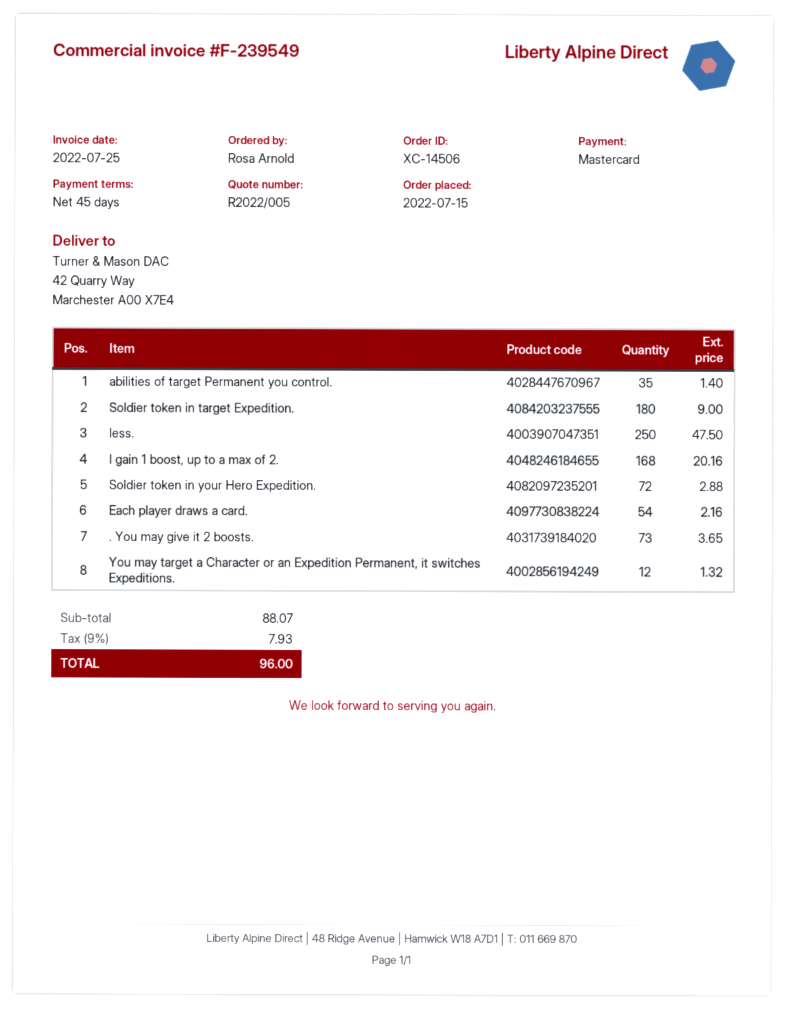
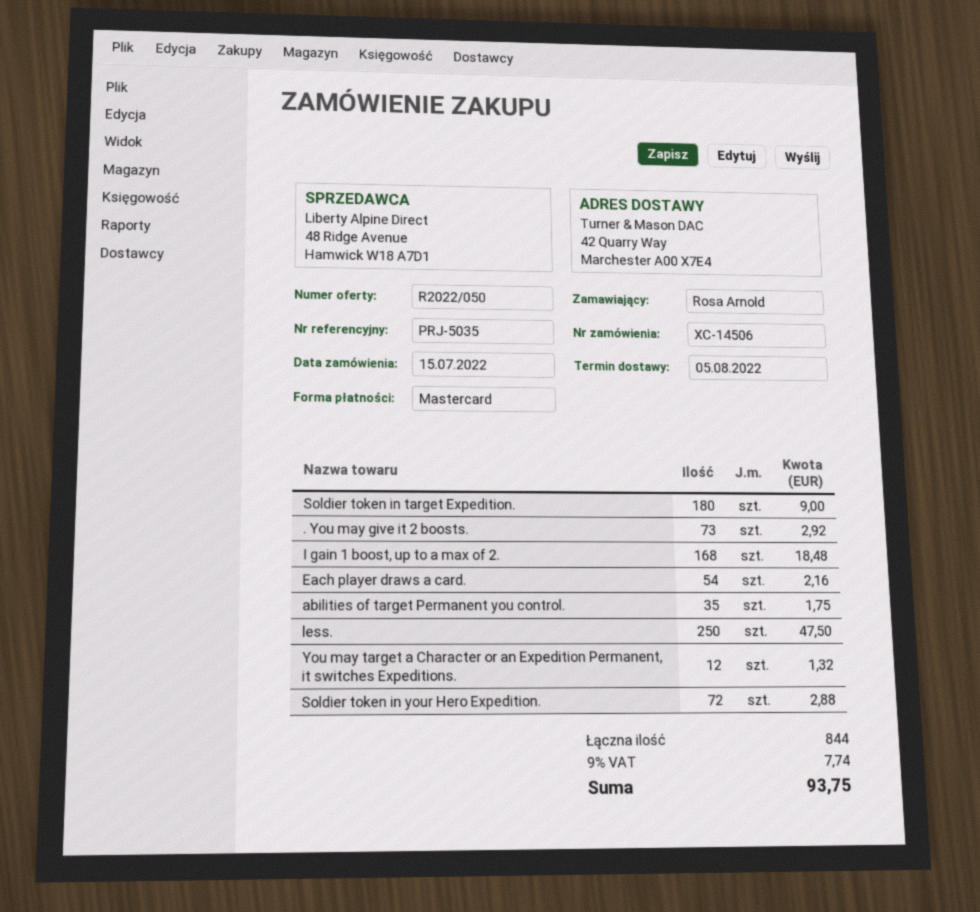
quote number: R2022/005 -> R2022/050
abilities of target Permanent you control.: 35 for 1.40 -> 35 for 1.75
I gain 1 boost, up to a max of 2.: 168 for 20.16 -> 168 for 18.48
. You may give it 2 boosts.: 73 for 3.65 -> 73 for 2.92
tax: 9% = 7.93 -> 9% = 7.74
total: 96.00 -> 93.75

